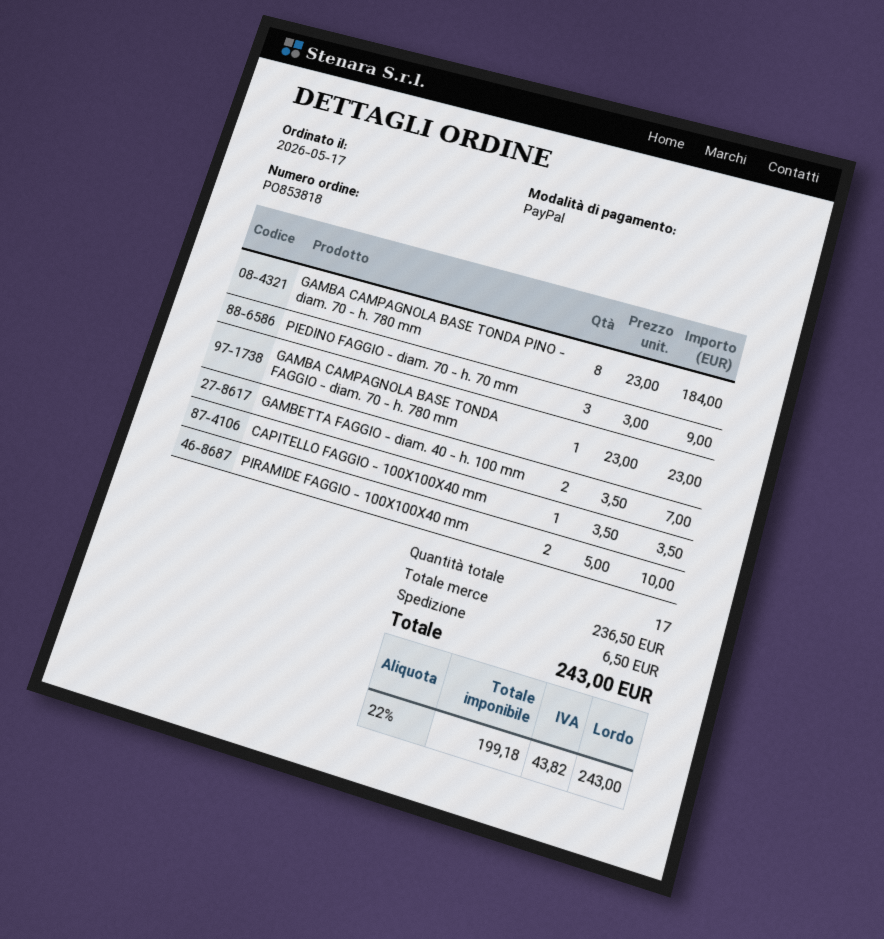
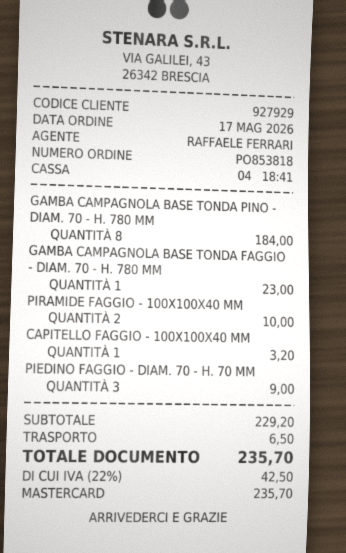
payment method: PayPal -> Mastercard
GAMBETTA FAGGIO - diam. 40 - h. 100 mm: 2 for 7.00 -> none
CAPITELLO FAGGIO - 100X100X40 mm: 1 for 3.50 -> 1 for 3.20
subtotal: 236.50 -> 229.20
tax: 22% = 43.82 -> 22% = 42.50
total: 243.00 -> 235.70

